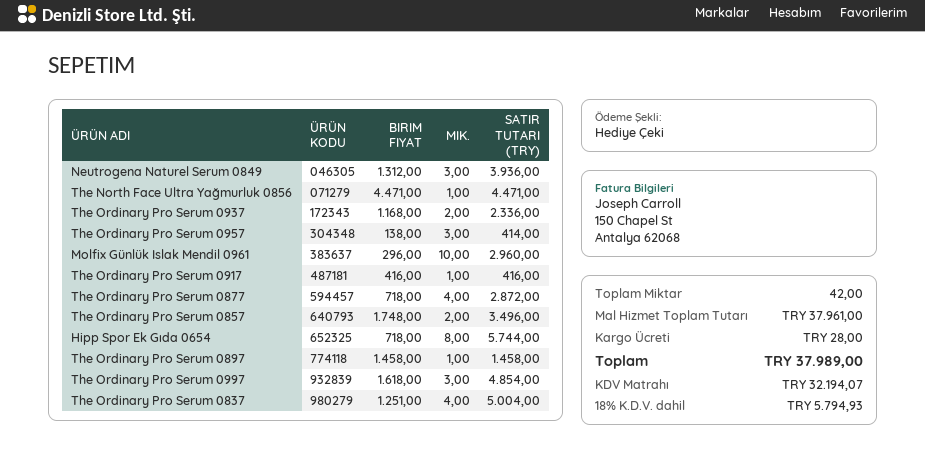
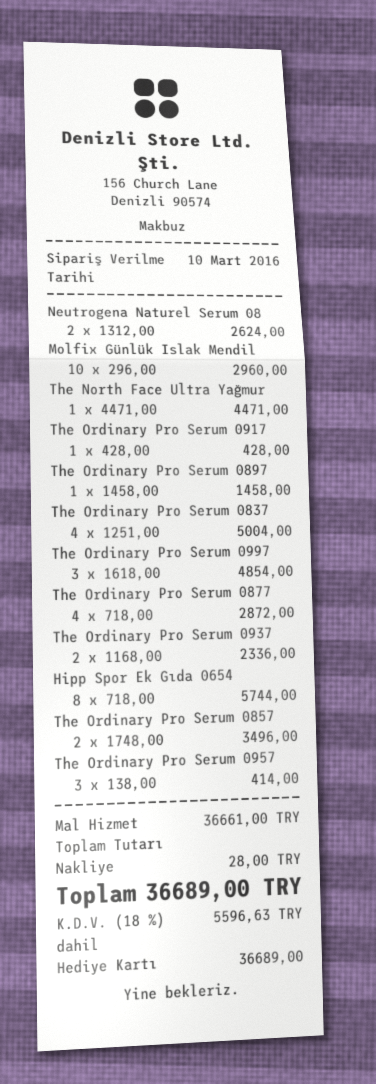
Neutrogena Naturel Serum 0849: 3 x 1312.00 = 3936.00 -> 2 x 1312.00 = 2624.00
The Ordinary Pro Serum 0917: 1 x 416.00 = 416.00 -> 1 x 428.00 = 428.00
subtotal: 37961.00 -> 36661.00
tax: 18% = 5794.93 -> 18% = 5596.63
total: 37989.00 -> 36689.00

